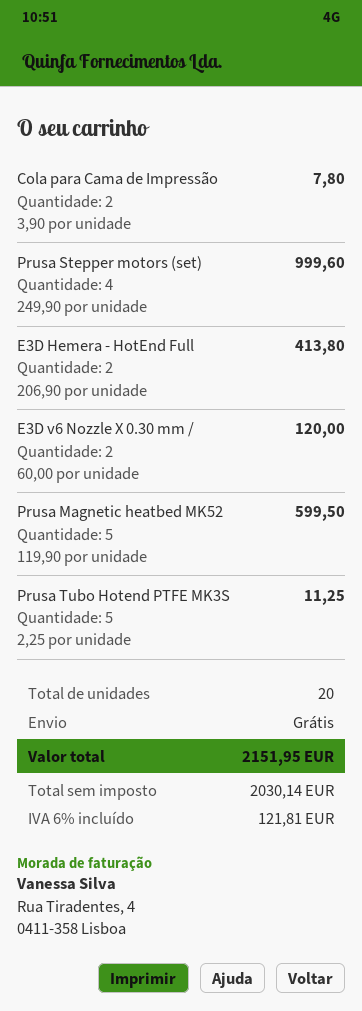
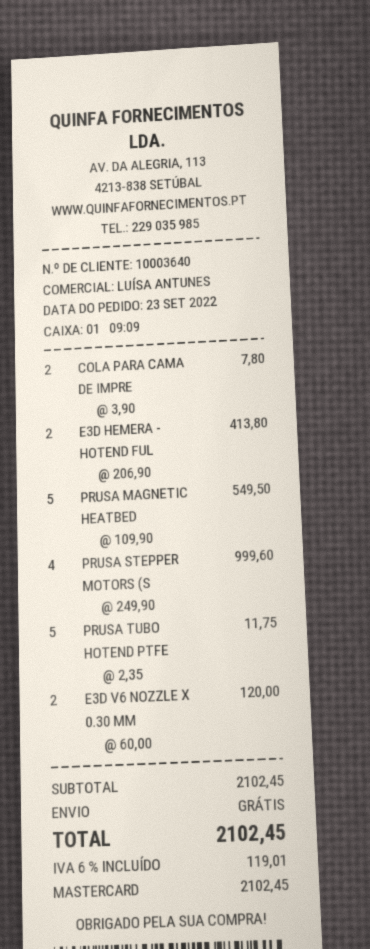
Prusa Magnetic heatbed MK52: 5 x 119.90 = 599.50 -> 5 x 109.90 = 549.50
Prusa Tubo Hotend PTFE MK3S: 5 x 2.25 = 11.25 -> 5 x 2.35 = 11.75
tax: 6% = 121.81 -> 6% = 119.01
total: 2151.95 -> 2102.45

